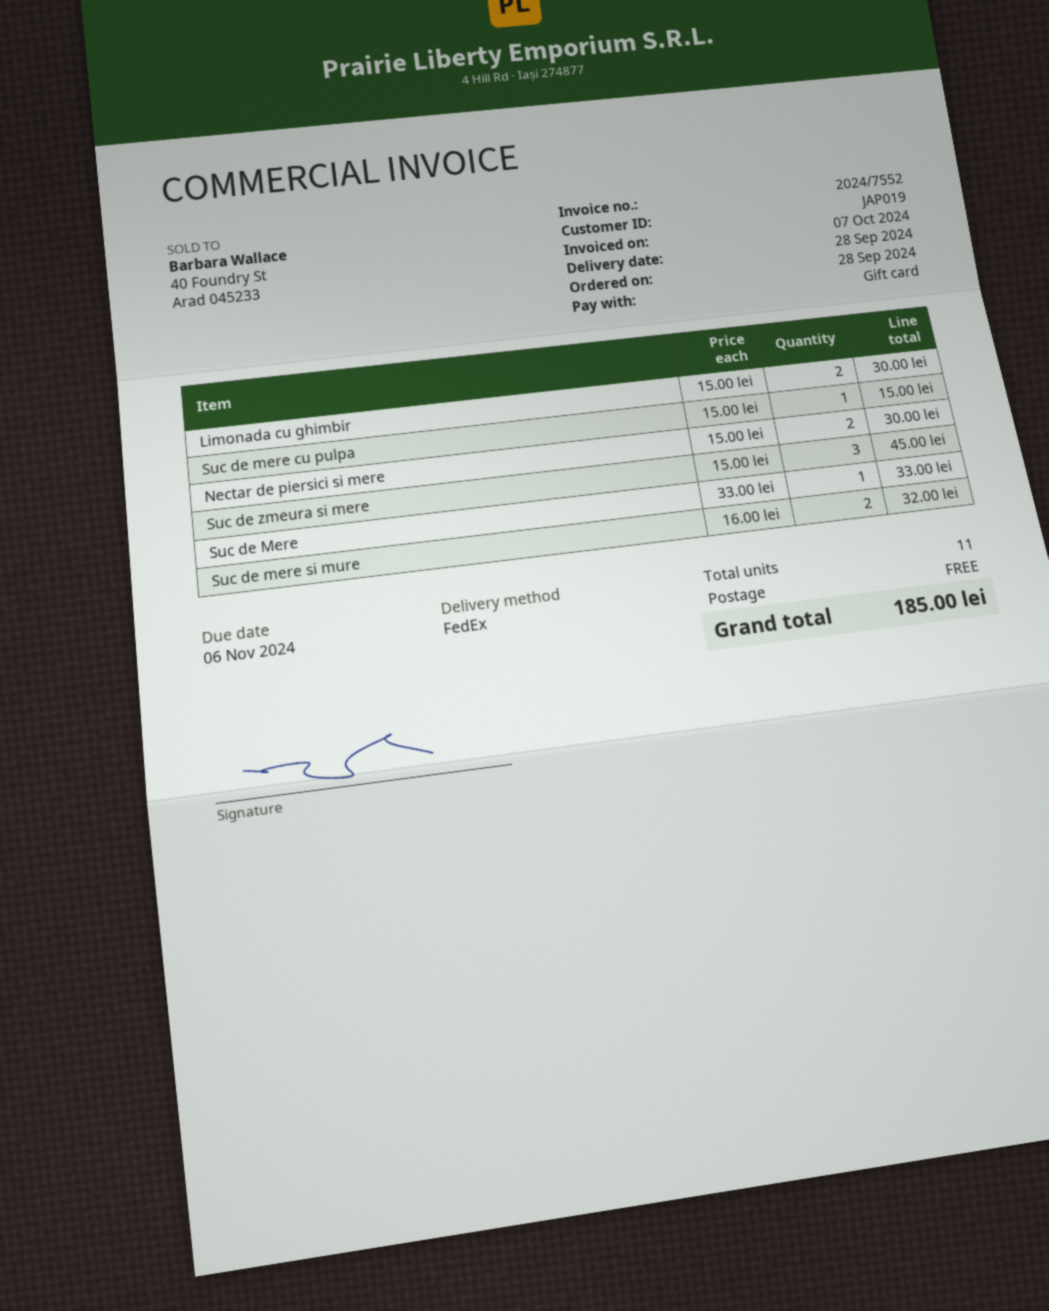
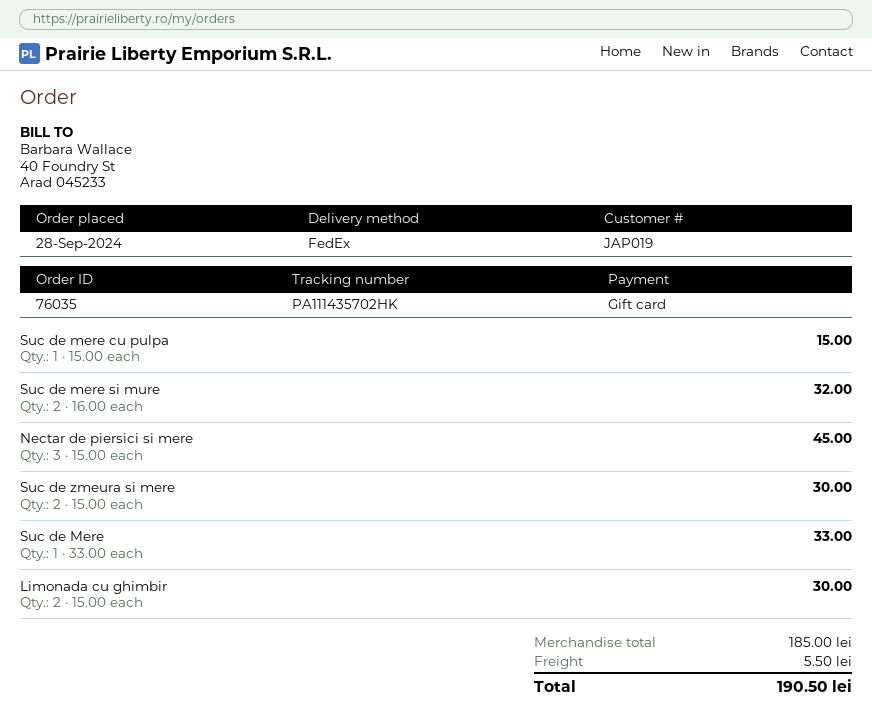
Nectar de piersici si mere: 2 x 15.00 = 30.00 -> 3 x 15.00 = 45.00
Suc de zmeura si mere: 3 x 15.00 = 45.00 -> 2 x 15.00 = 30.00
shipping: 0.00 -> 5.50
total: 185.00 -> 190.50

